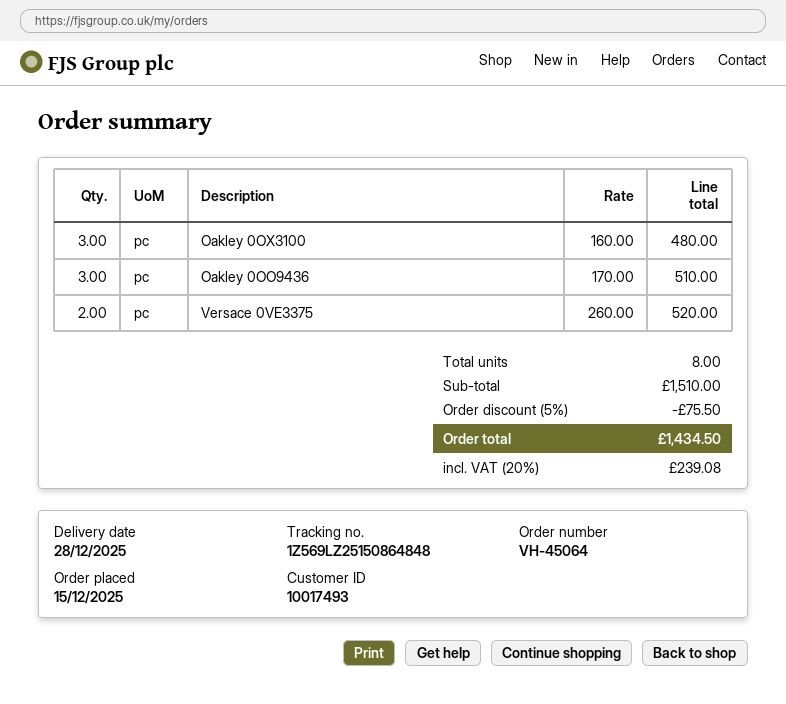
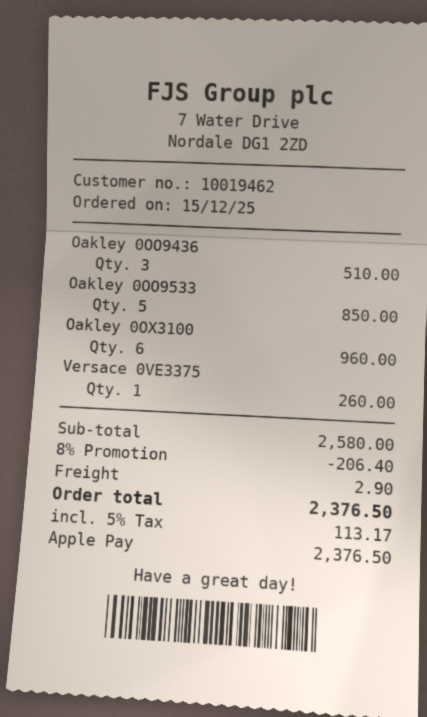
customer number: 10017493 -> 10019462
Oakley 0OX3100: 3 for 480.00 -> 6 for 960.00
Versace 0VE3375: 2 for 520.00 -> 1 for 260.00
Oakley 0OO9533: none -> 5 for 850.00
subtotal: 1510.00 -> 2580.00
discount: 5% = 75.50 -> 8% = 206.40
shipping: none -> 2.90
tax: 20% = 239.08 -> 5% = 113.17
total: 1434.50 -> 2376.50

